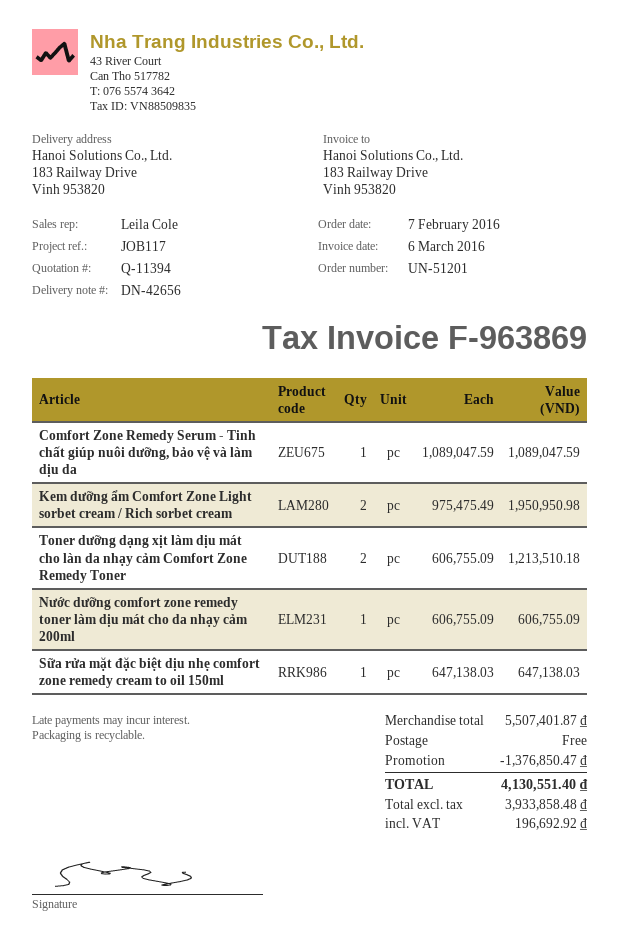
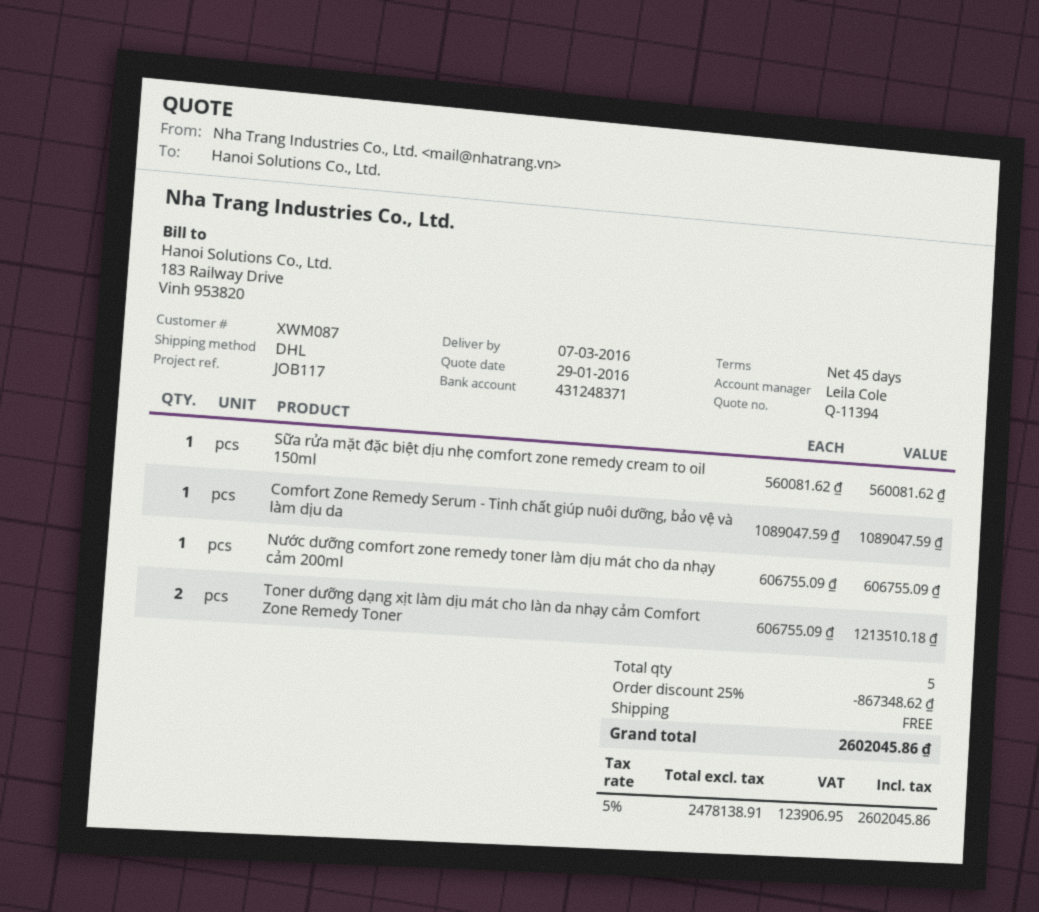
Kem dưỡng ẩm Comfort Zone Light sorbet cream / Rich sorbet cream: 2 x 975475.49 = 1950950.98 -> none
Sữa rửa mặt đặc biệt dịu nhẹ comfort zone remedy cream to oil 150ml: 1 x 647138.03 = 647138.03 -> 1 x 560081.62 = 560081.62
discount: 1376850.47 -> 867348.62
net: 3933858.48 -> 2478138.91
tax: 196692.92 -> 123906.95
total: 4130551.40 -> 2602045.86

